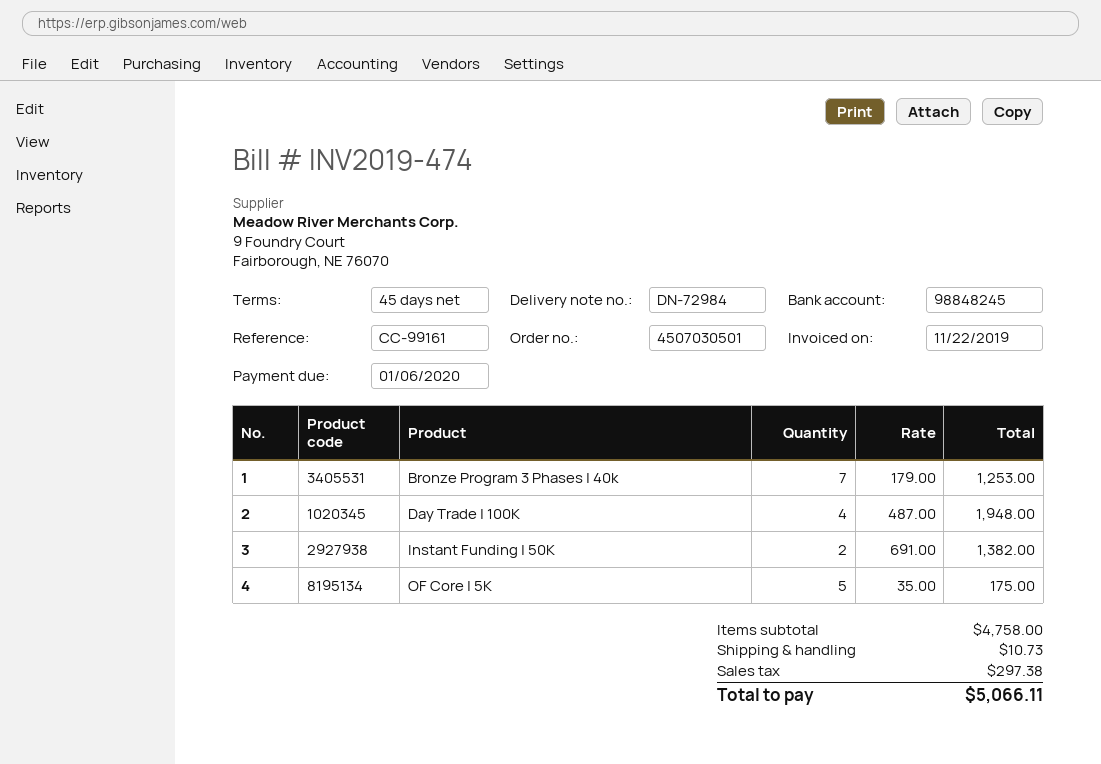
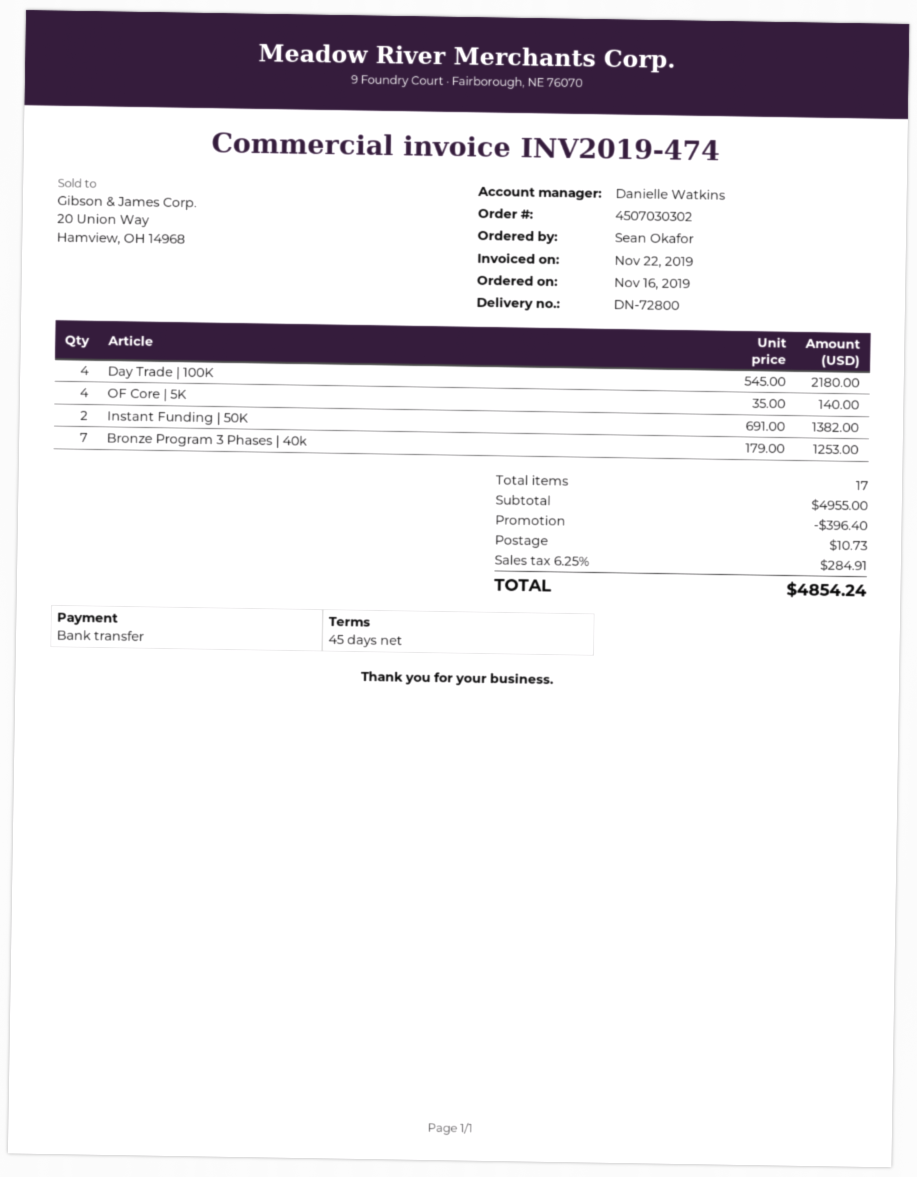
order number: 4507030501 -> 4507030302
delivery note number: DN-72984 -> DN-72800
Day Trade | 100K: 4 x 487.00 = 1948.00 -> 4 x 545.00 = 2180.00
OF Core | 5K: 5 x 35.00 = 175.00 -> 4 x 35.00 = 140.00
subtotal: 4758.00 -> 4955.00
discount: none -> 396.40
tax: 297.38 -> 284.91
total: 5066.11 -> 4854.24

